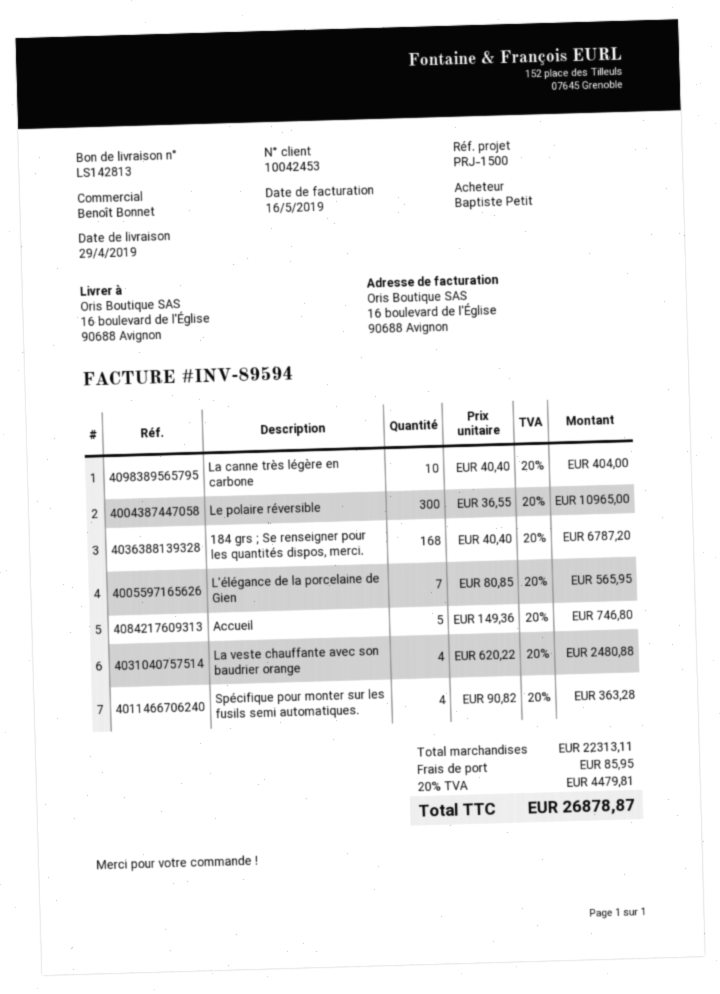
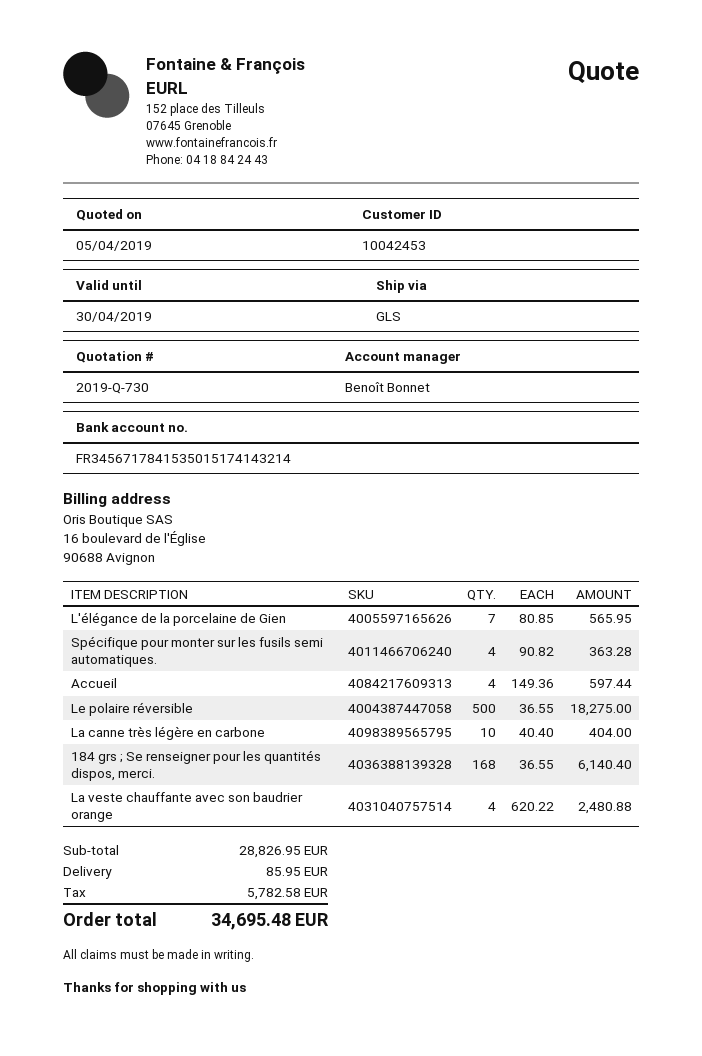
Le polaire réversible: 300 x 36.55 = 10965.00 -> 500 x 36.55 = 18275.00
184 grs ; Se renseigner pour les quantités dispos, merci.: 168 x 40.40 = 6787.20 -> 168 x 36.55 = 6140.40
Accueil: 5 x 149.36 = 746.80 -> 4 x 149.36 = 597.44
subtotal: 22313.11 -> 28826.95
tax: 4479.81 -> 5782.58
total: 26878.87 -> 34695.48

